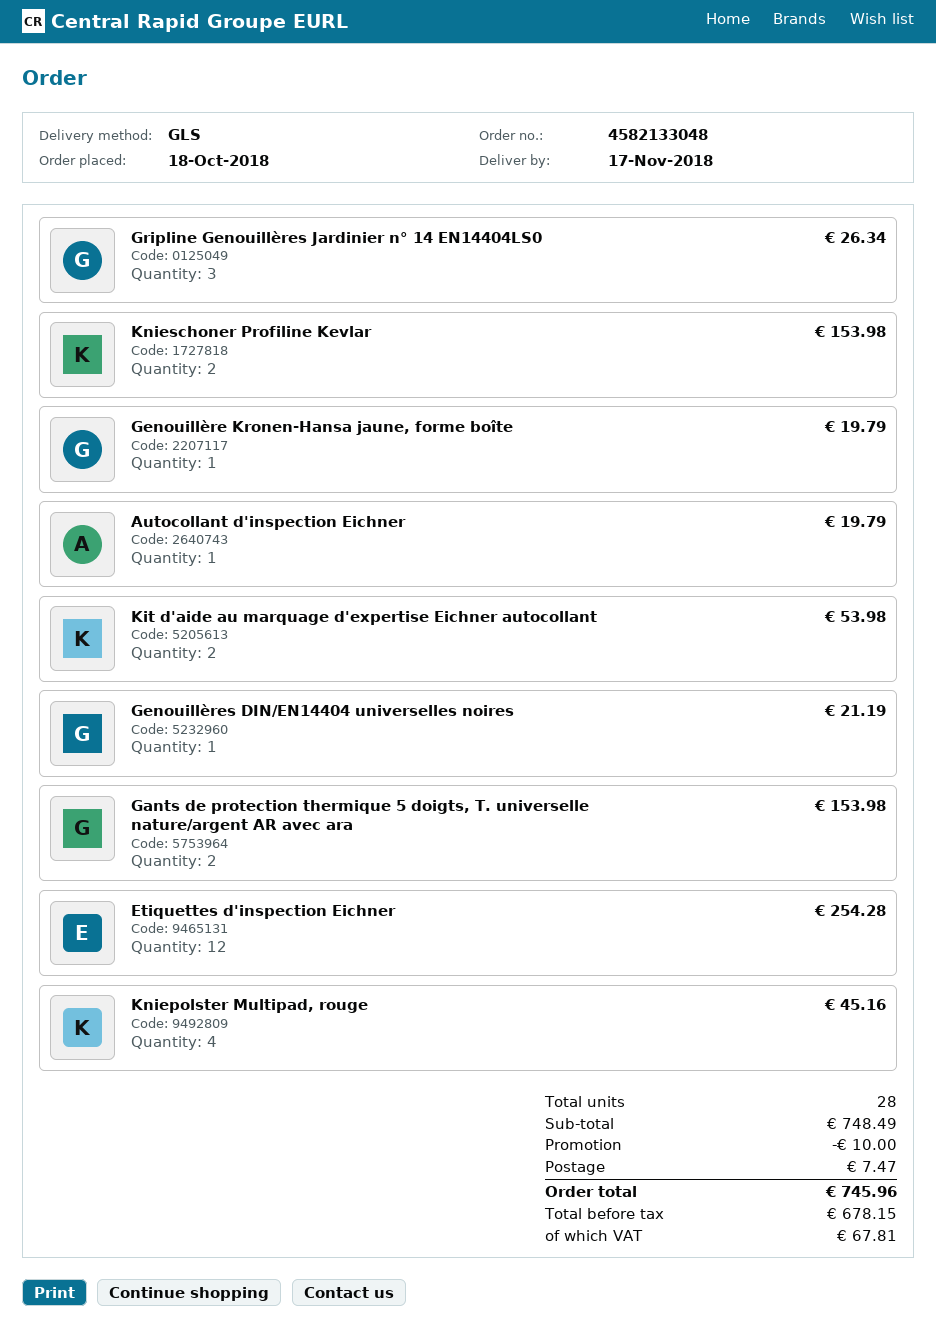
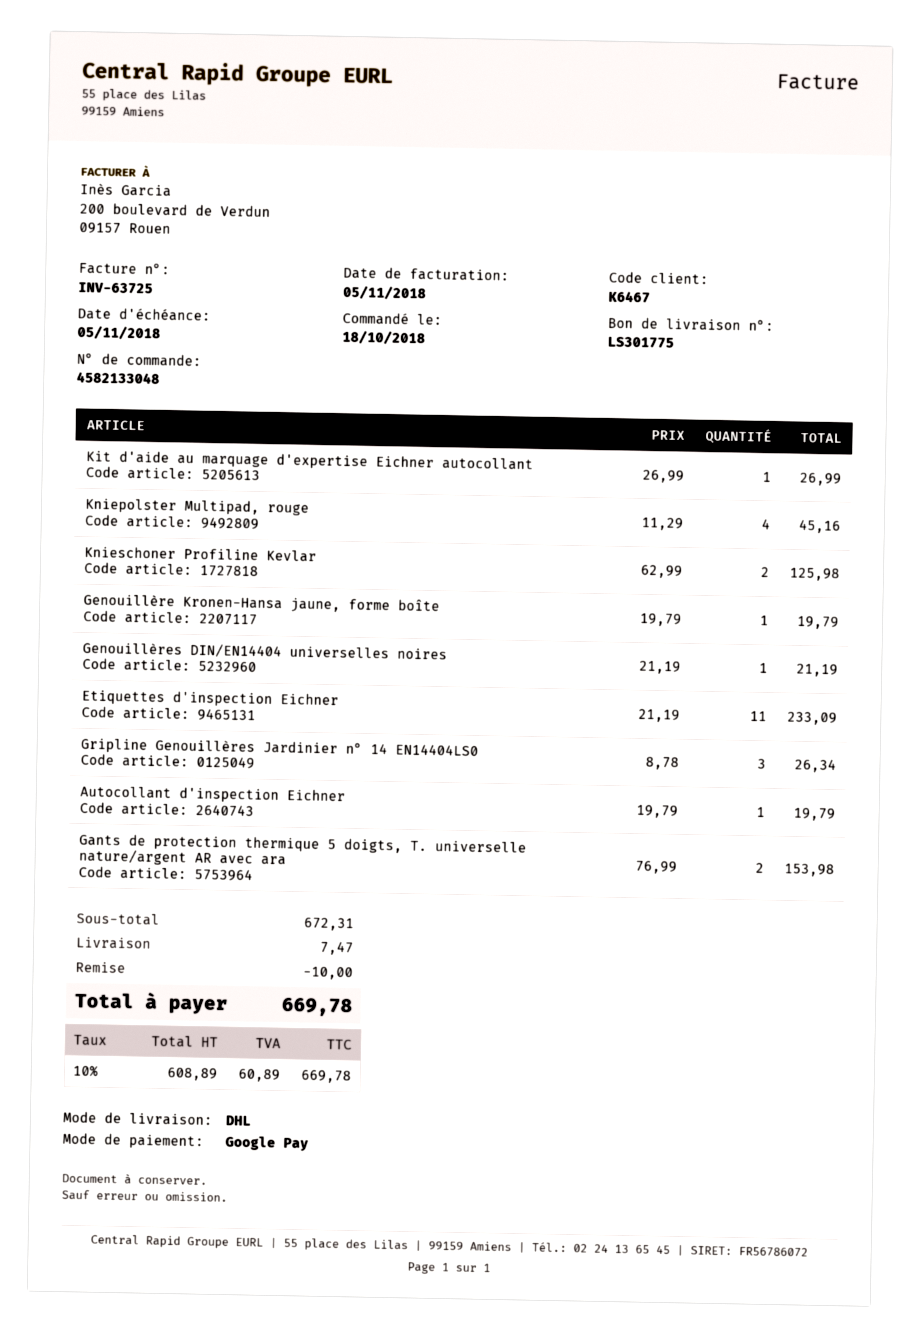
shipping method: GLS -> DHL
Knieschoner Profiline Kevlar: 2 for 153.98 -> 2 for 125.98
Kit d'aide au marquage d'expertise Eichner autocollant: 2 for 53.98 -> 1 for 26.99
Etiquettes d'inspection Eichner: 12 for 254.28 -> 11 for 233.09
subtotal: 748.49 -> 672.31
net: 678.15 -> 608.89
tax: 67.81 -> 60.89
total: 745.96 -> 669.78

